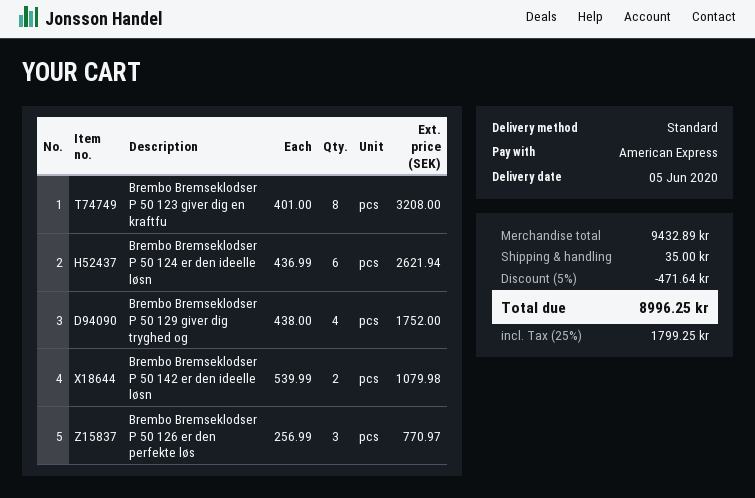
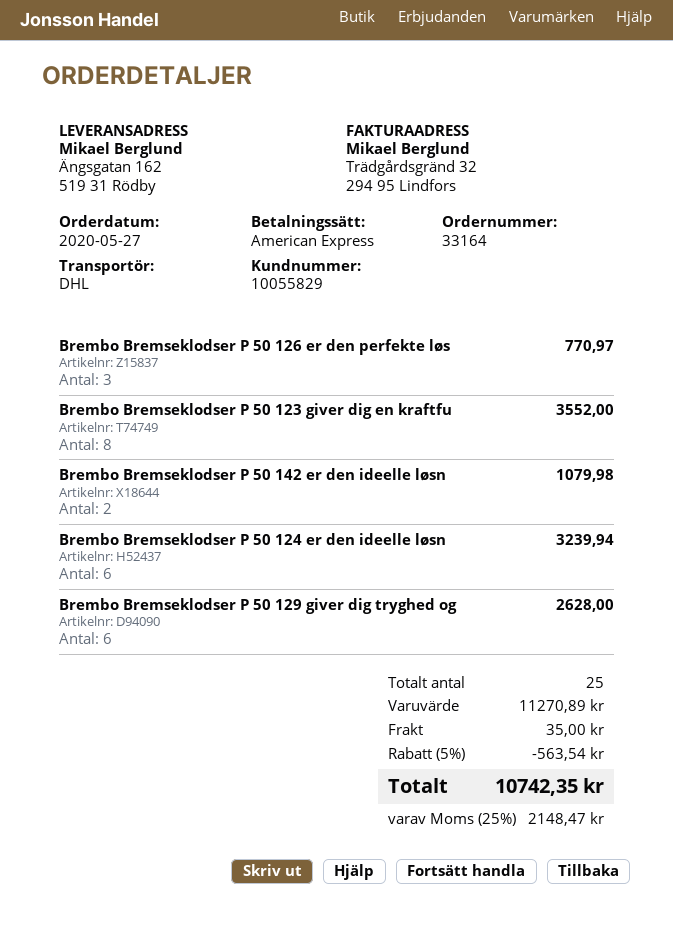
shipping method: standard -> DHL
Brembo Bremseklodser P 50 123 giver dig en kraftfu: 8 for 3208.00 -> 8 for 3552.00
Brembo Bremseklodser P 50 124 er den ideelle løsn: 6 for 2621.94 -> 6 for 3239.94
Brembo Bremseklodser P 50 129 giver dig tryghed og: 4 for 1752.00 -> 6 for 2628.00
subtotal: 9432.89 -> 11270.89
discount: 5% = 471.64 -> 5% = 563.54
tax: 25% = 1799.25 -> 25% = 2148.47
total: 8996.25 -> 10742.35

